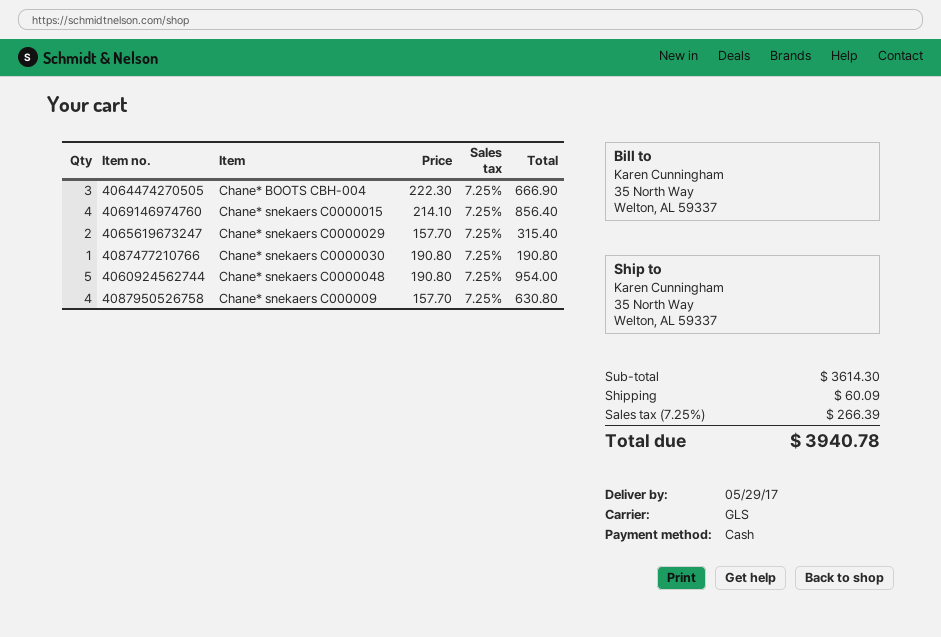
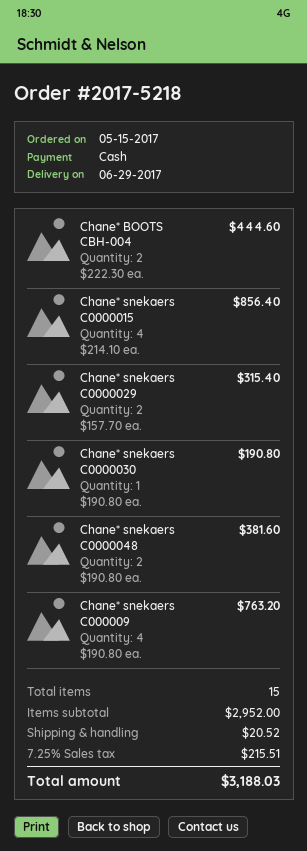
delivery date: 2017-05-29 -> 2017-06-29
Chane* BOOTS CBH-004: 3 x 222.30 = 666.90 -> 2 x 222.30 = 444.60
Chane* snekaers C0000048: 5 x 190.80 = 954.00 -> 2 x 190.80 = 381.60
Chane* snekaers C000009: 4 x 157.70 = 630.80 -> 4 x 190.80 = 763.20
subtotal: 3614.30 -> 2952.00
shipping: 60.09 -> 20.52
tax: 7.25% = 266.39 -> 7.25% = 215.51
total: 3940.78 -> 3188.03

